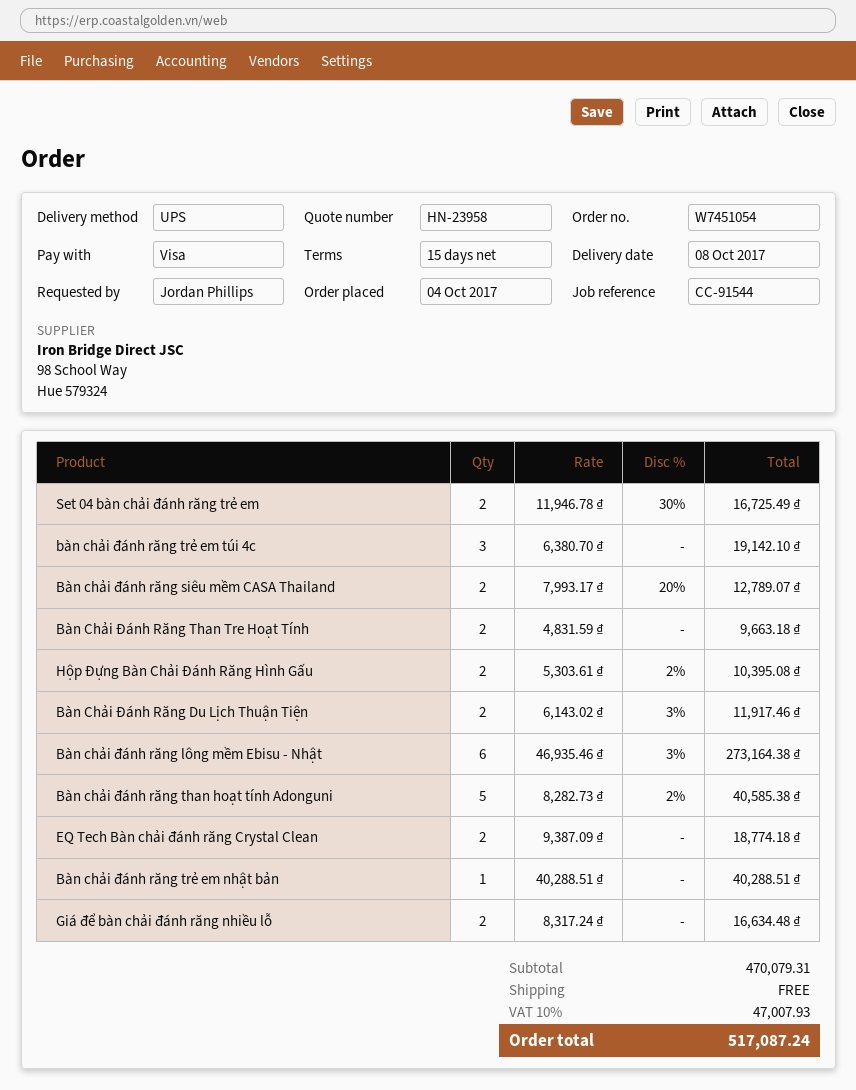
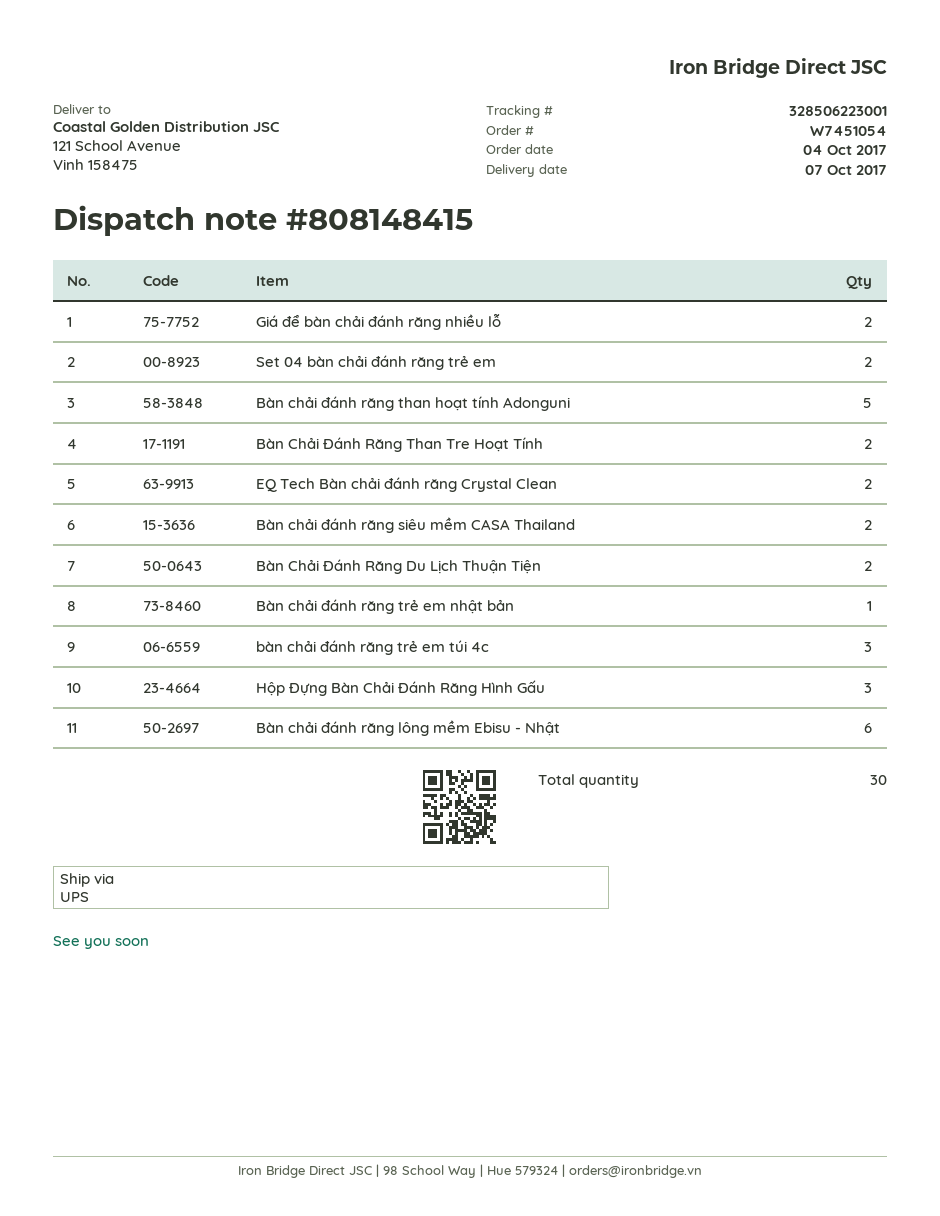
delivery date: 2017-10-08 -> 2017-10-07
Hộp Đựng Bàn Chải Đánh Răng Hình Gấu: 2 -> 3

